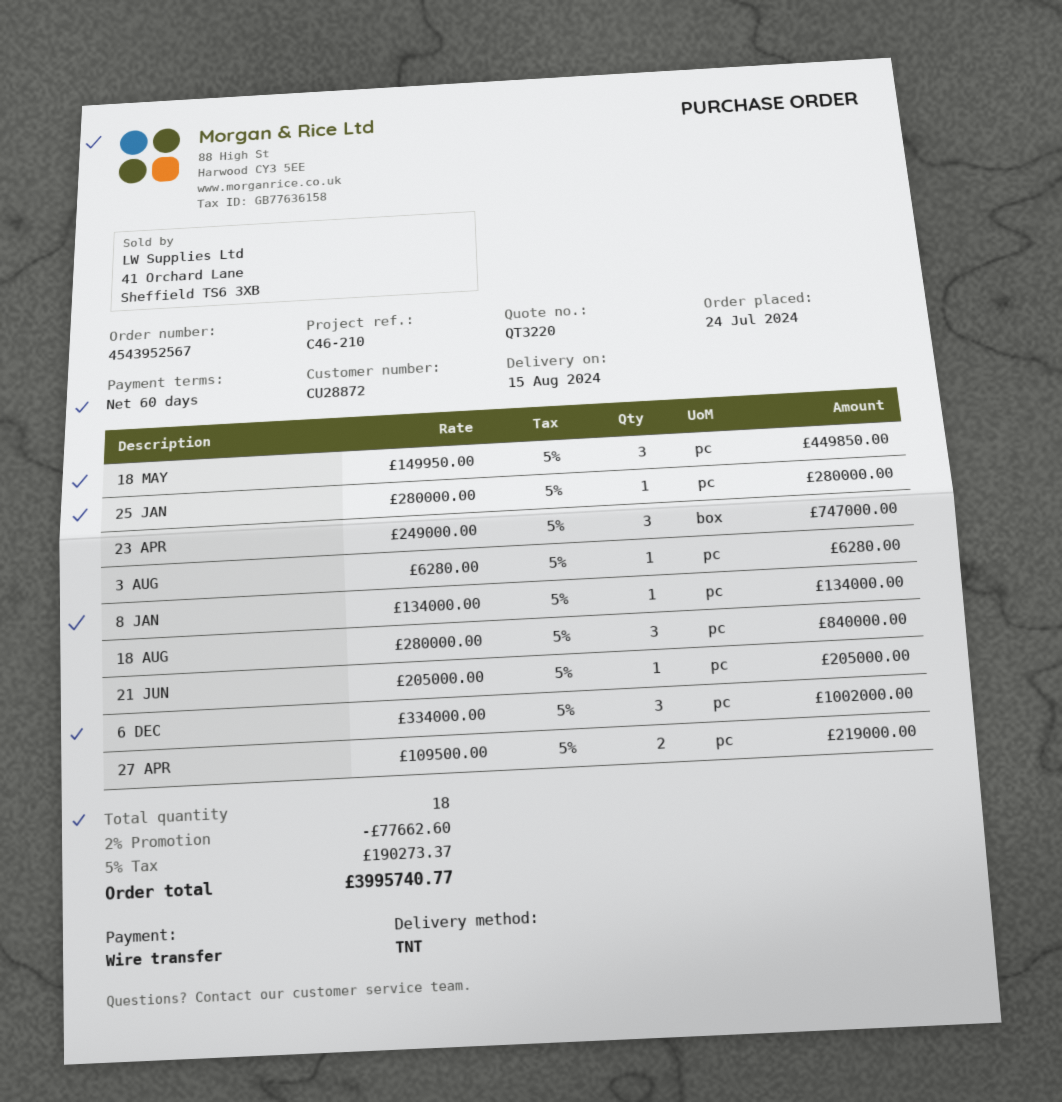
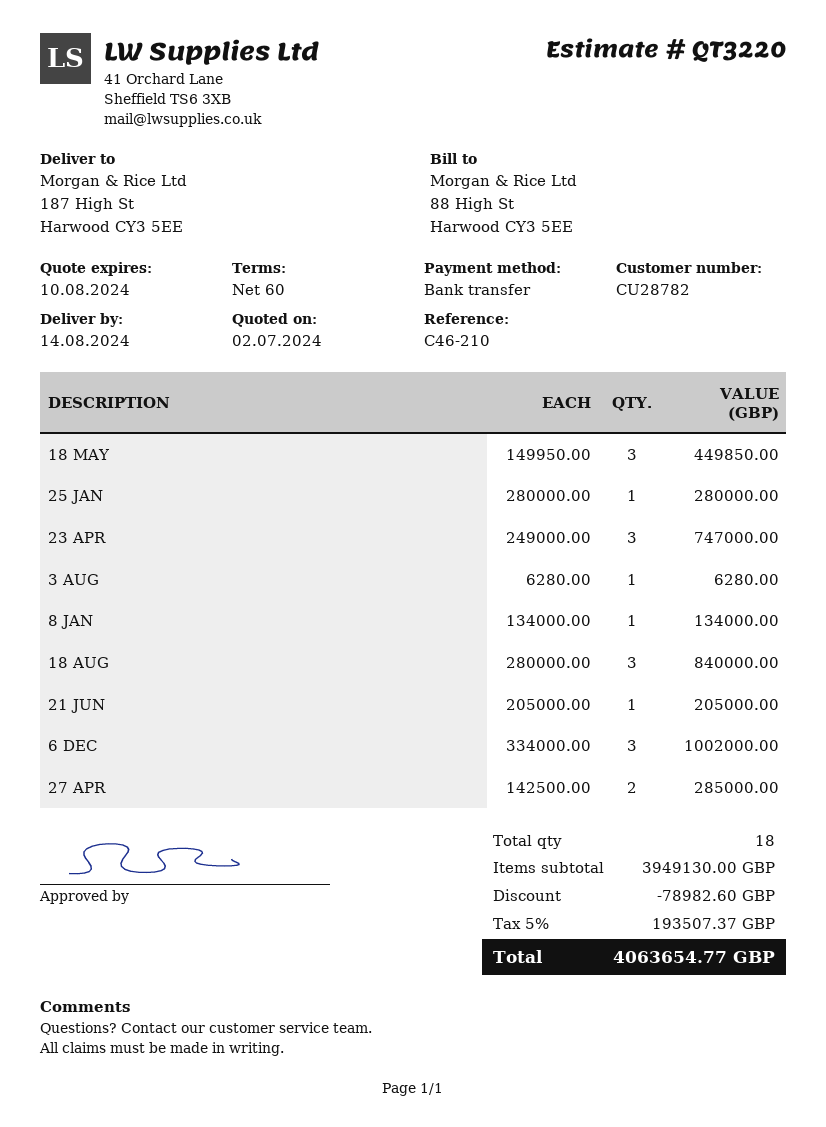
delivery date: 2024-08-15 -> 2024-08-14
customer number: CU28872 -> CU28782
27 APR: 2 x 109500.00 = 219000.00 -> 2 x 142500.00 = 285000.00
discount: 77662.60 -> 78982.60
tax: 5% = 190273.37 -> 5% = 193507.37
total: 3995740.77 -> 4063654.77

